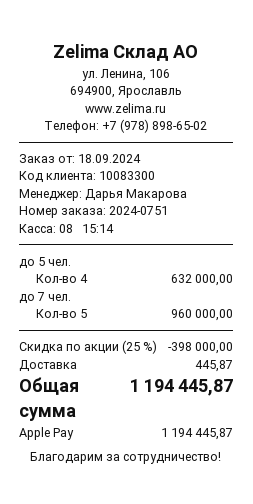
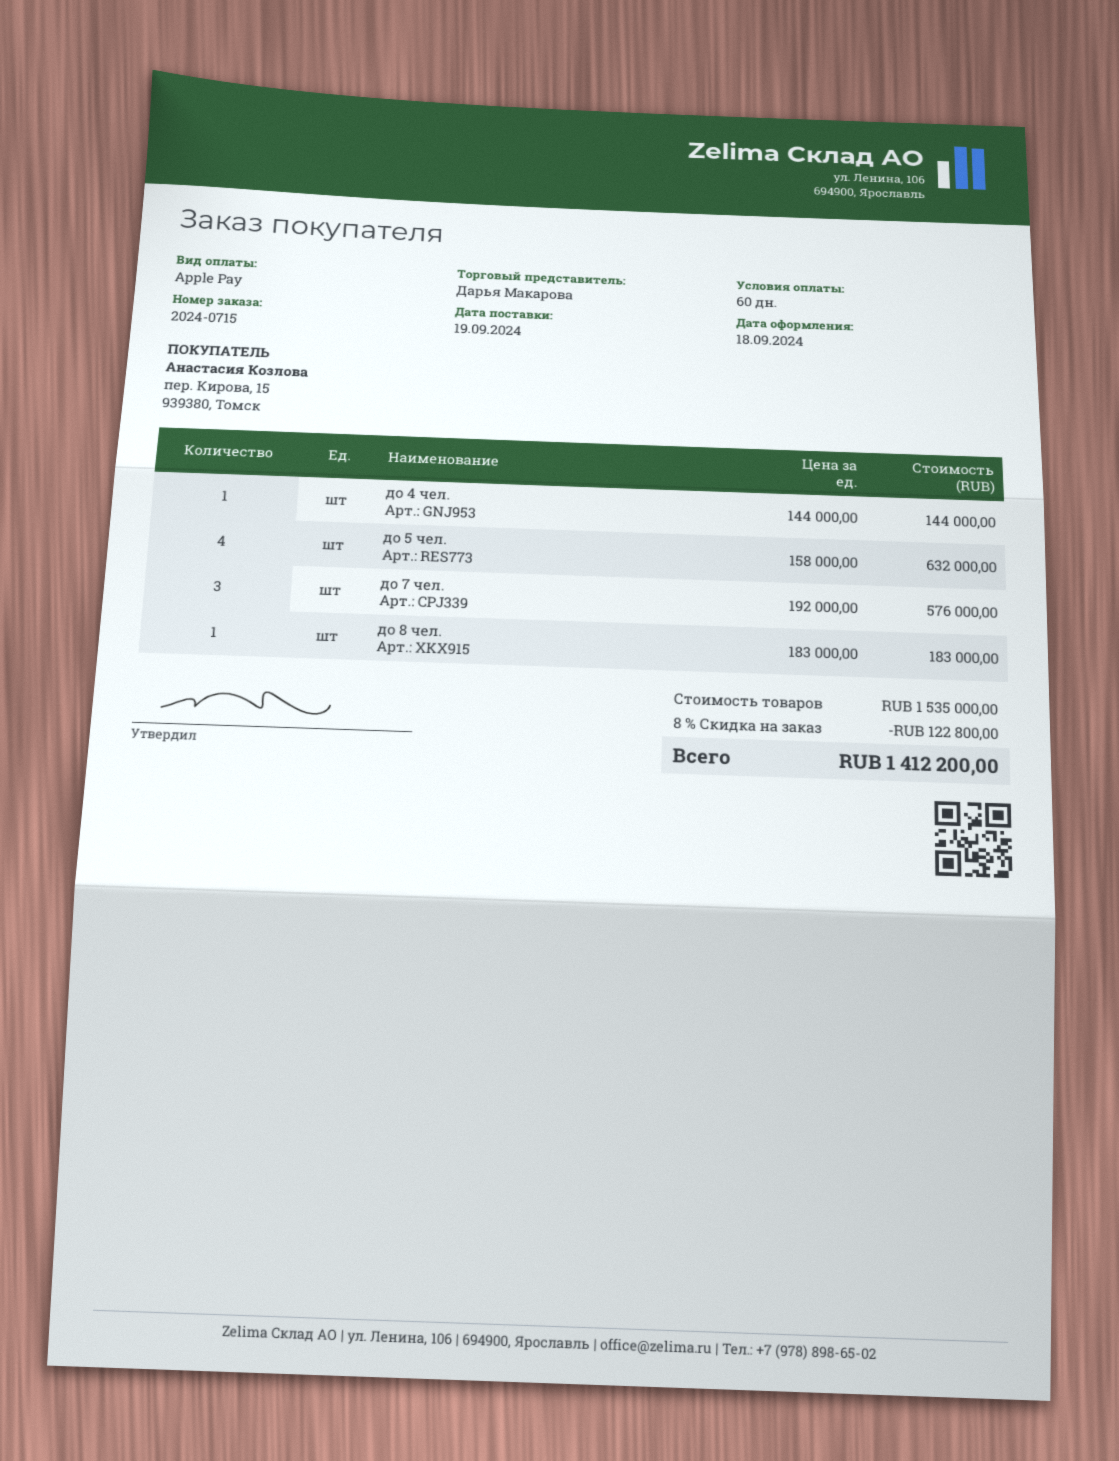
order number: 2024-0751 -> 2024-0715
до 7 чел.: 5 for 960000.00 -> 3 for 576000.00
до 4 чел.: none -> 1 for 144000.00
до 8 чел.: none -> 1 for 183000.00
discount: 25% = 398000.00 -> 8% = 122800.00
shipping: 445.87 -> none
total: 1194445.87 -> 1412200.00

